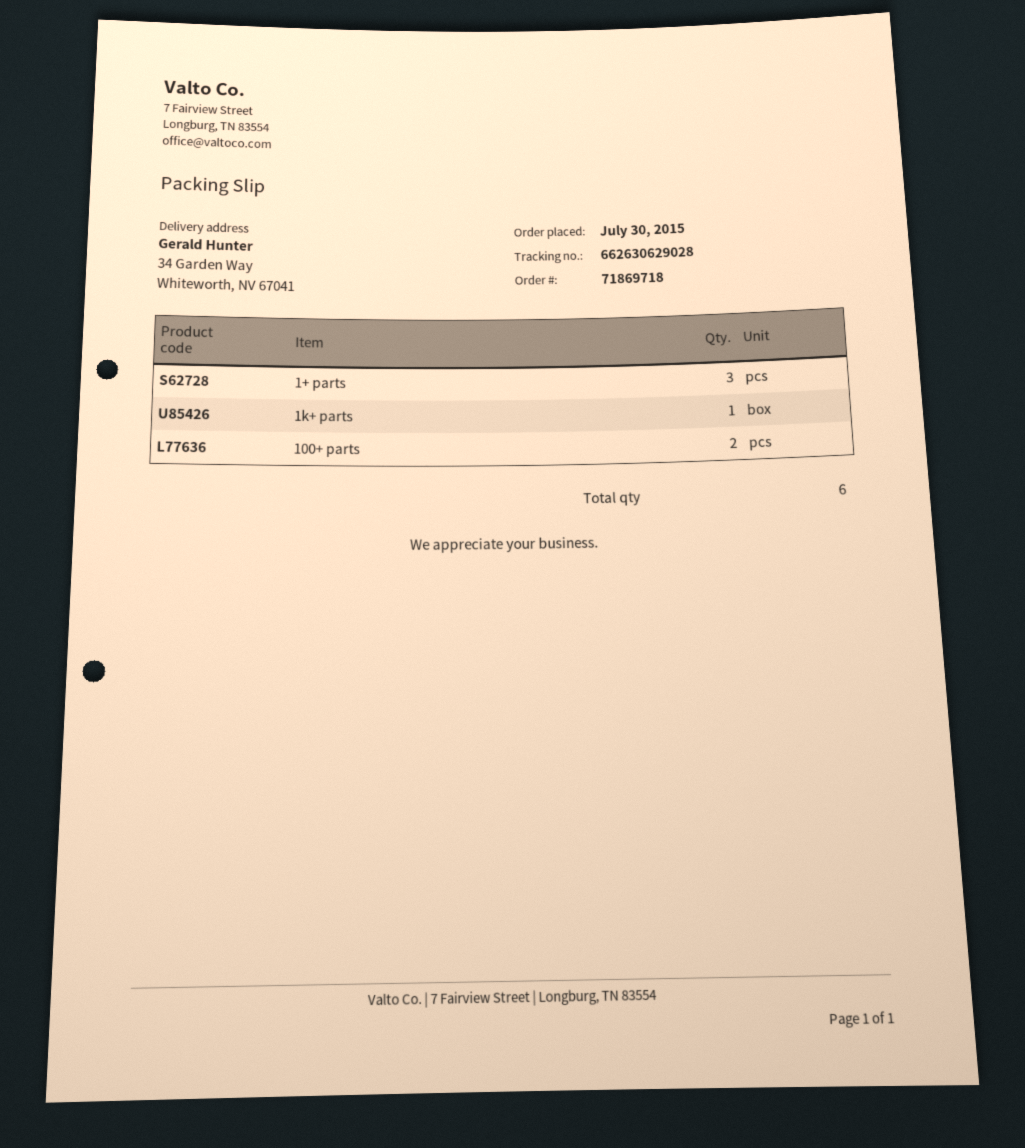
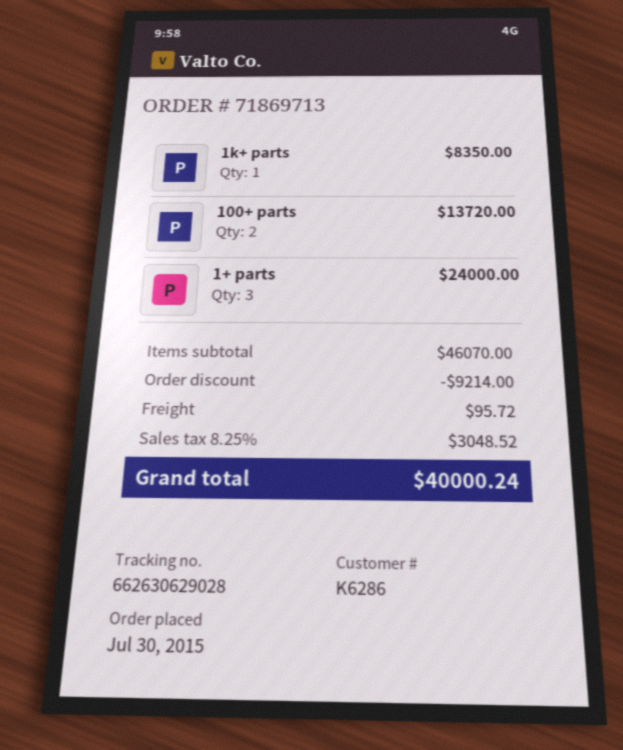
order number: 71869718 -> 71869713

